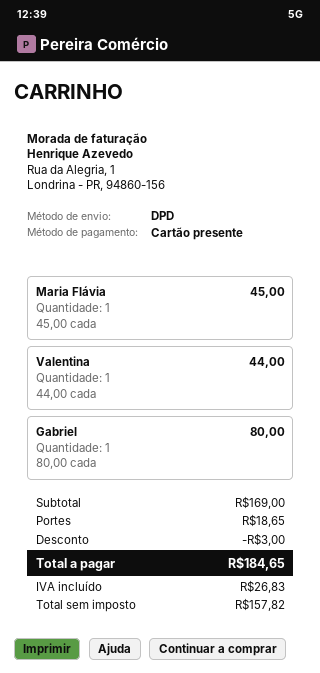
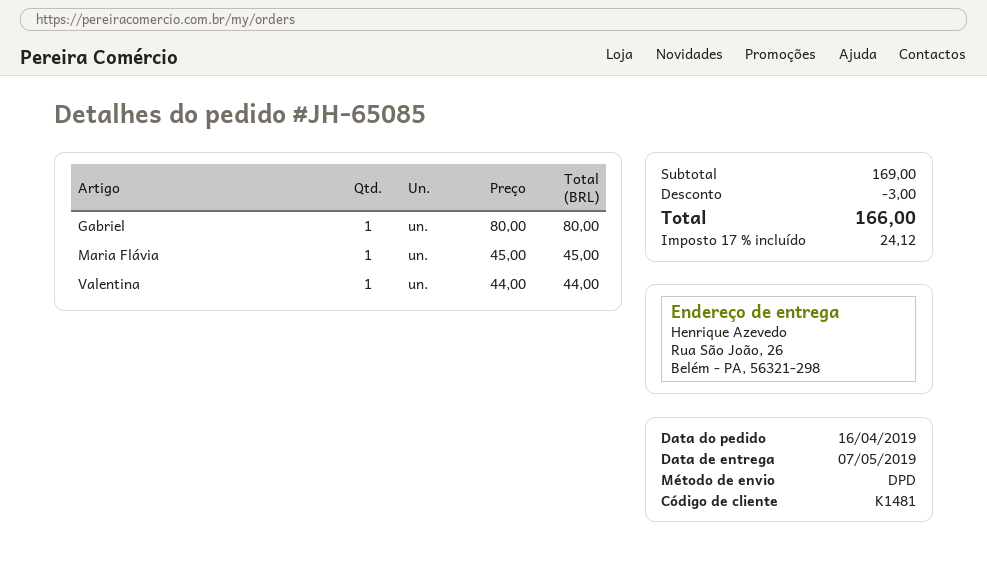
shipping: 18.65 -> none
tax: 26.83 -> 24.12
total: 184.65 -> 166.00

